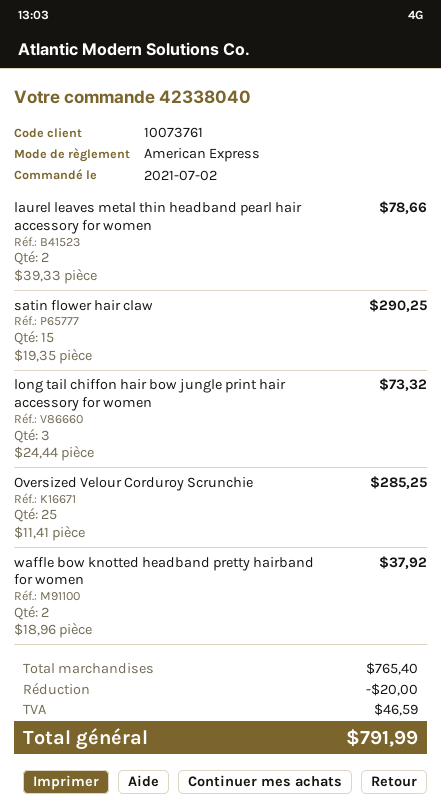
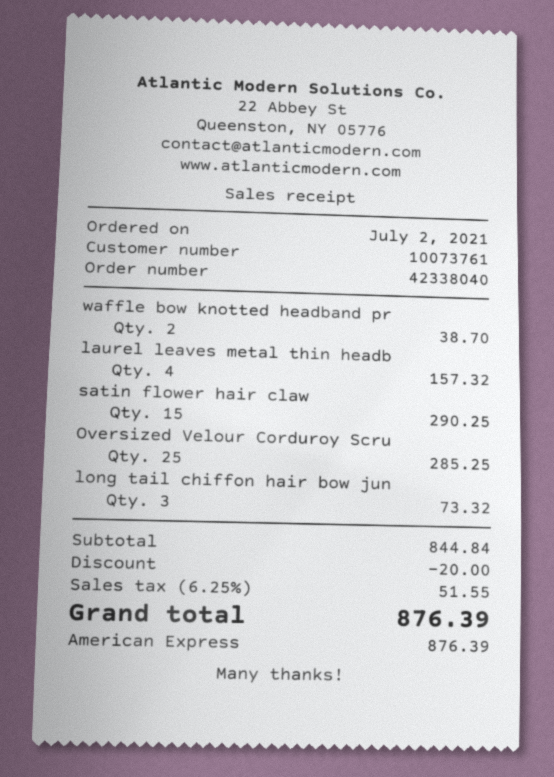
laurel leaves metal thin headband pearl hair accessory for women: 2 for 78.66 -> 4 for 157.32
waffle bow knotted headband pretty hairband for women: 2 for 37.92 -> 2 for 38.70
subtotal: 765.40 -> 844.84
tax: 46.59 -> 51.55
total: 791.99 -> 876.39

